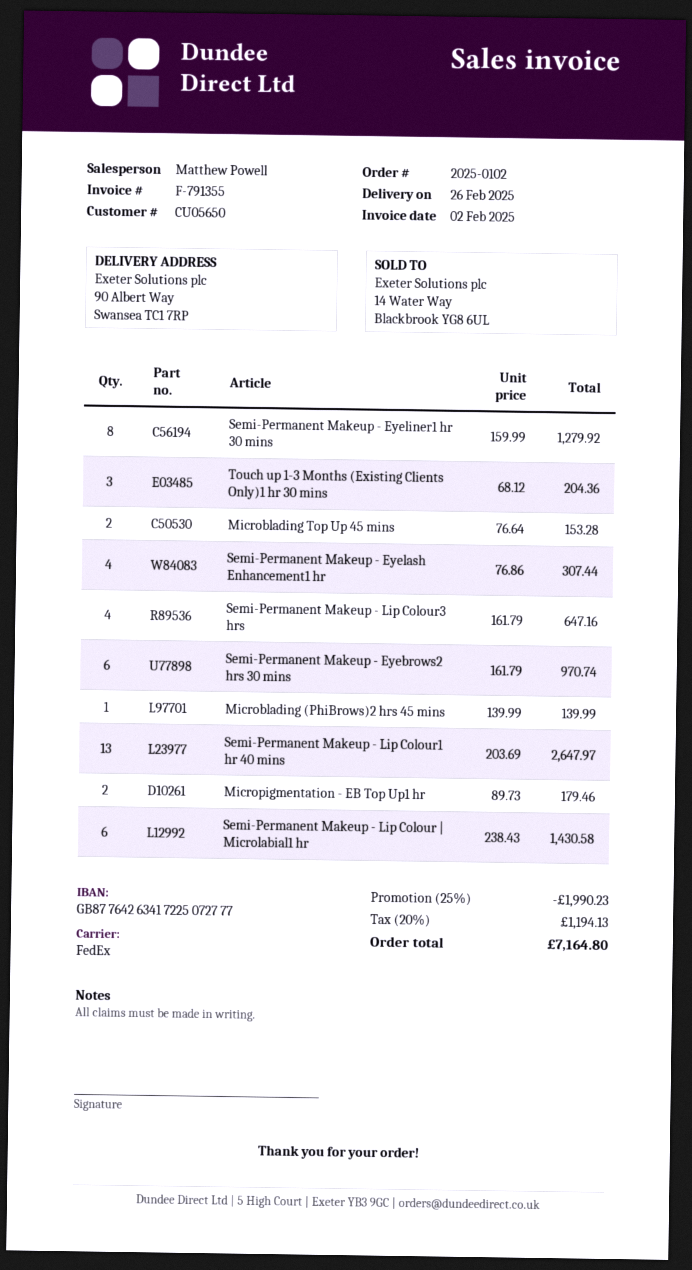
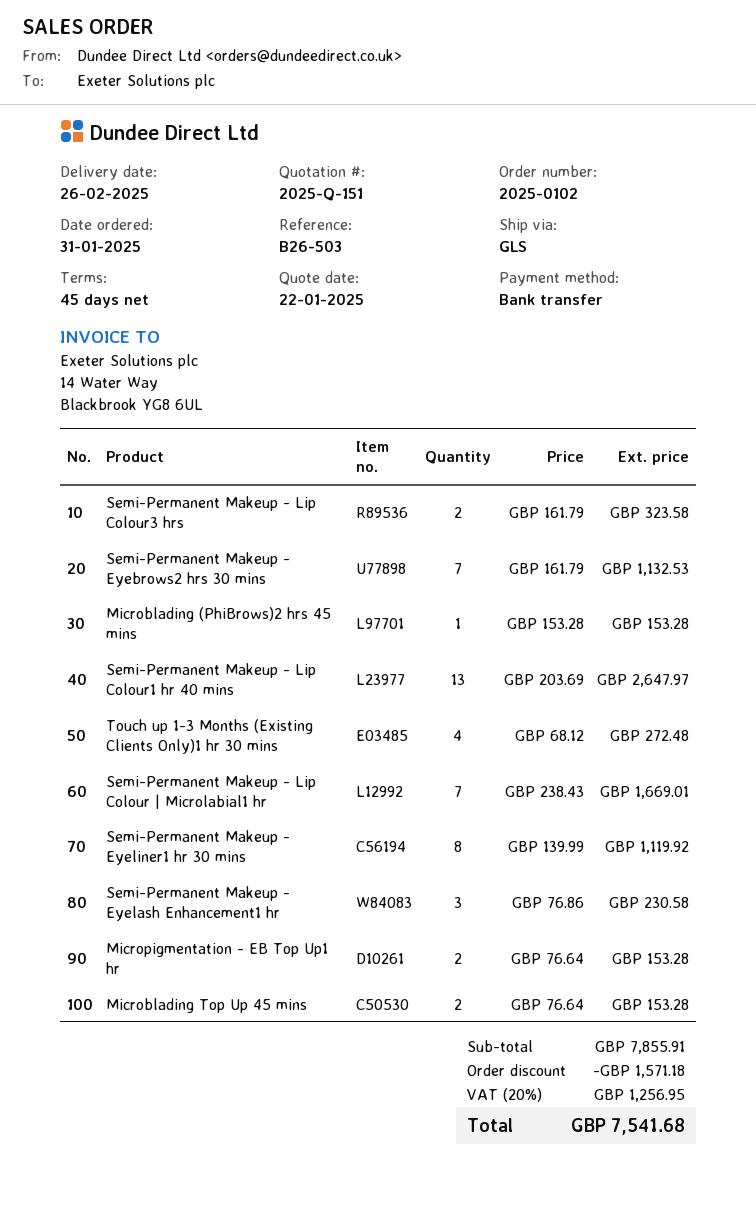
shipping method: FedEx -> GLS
Semi-Permanent Makeup - Eyeliner1 hr 30 mins: 8 x 159.99 = 1279.92 -> 8 x 139.99 = 1119.92
Touch up 1-3 Months (Existing Clients Only)1 hr 30 mins: 3 x 68.12 = 204.36 -> 4 x 68.12 = 272.48
Semi-Permanent Makeup - Eyelash Enhancement1 hr: 4 x 76.86 = 307.44 -> 3 x 76.86 = 230.58
Semi-Permanent Makeup - Lip Colour3 hrs: 4 x 161.79 = 647.16 -> 2 x 161.79 = 323.58
Semi-Permanent Makeup - Eyebrows2 hrs 30 mins: 6 x 161.79 = 970.74 -> 7 x 161.79 = 1132.53
Microblading (PhiBrows)2 hrs 45 mins: 1 x 139.99 = 139.99 -> 1 x 153.28 = 153.28
Micropigmentation - EB Top Up1 hr: 2 x 89.73 = 179.46 -> 2 x 76.64 = 153.28
Semi-Permanent Makeup - Lip Colour | Microlabial1 hr: 6 x 238.43 = 1430.58 -> 7 x 238.43 = 1669.01
discount: 1990.23 -> 1571.18
tax: 20% = 1194.13 -> 20% = 1256.95
total: 7164.80 -> 7541.68

